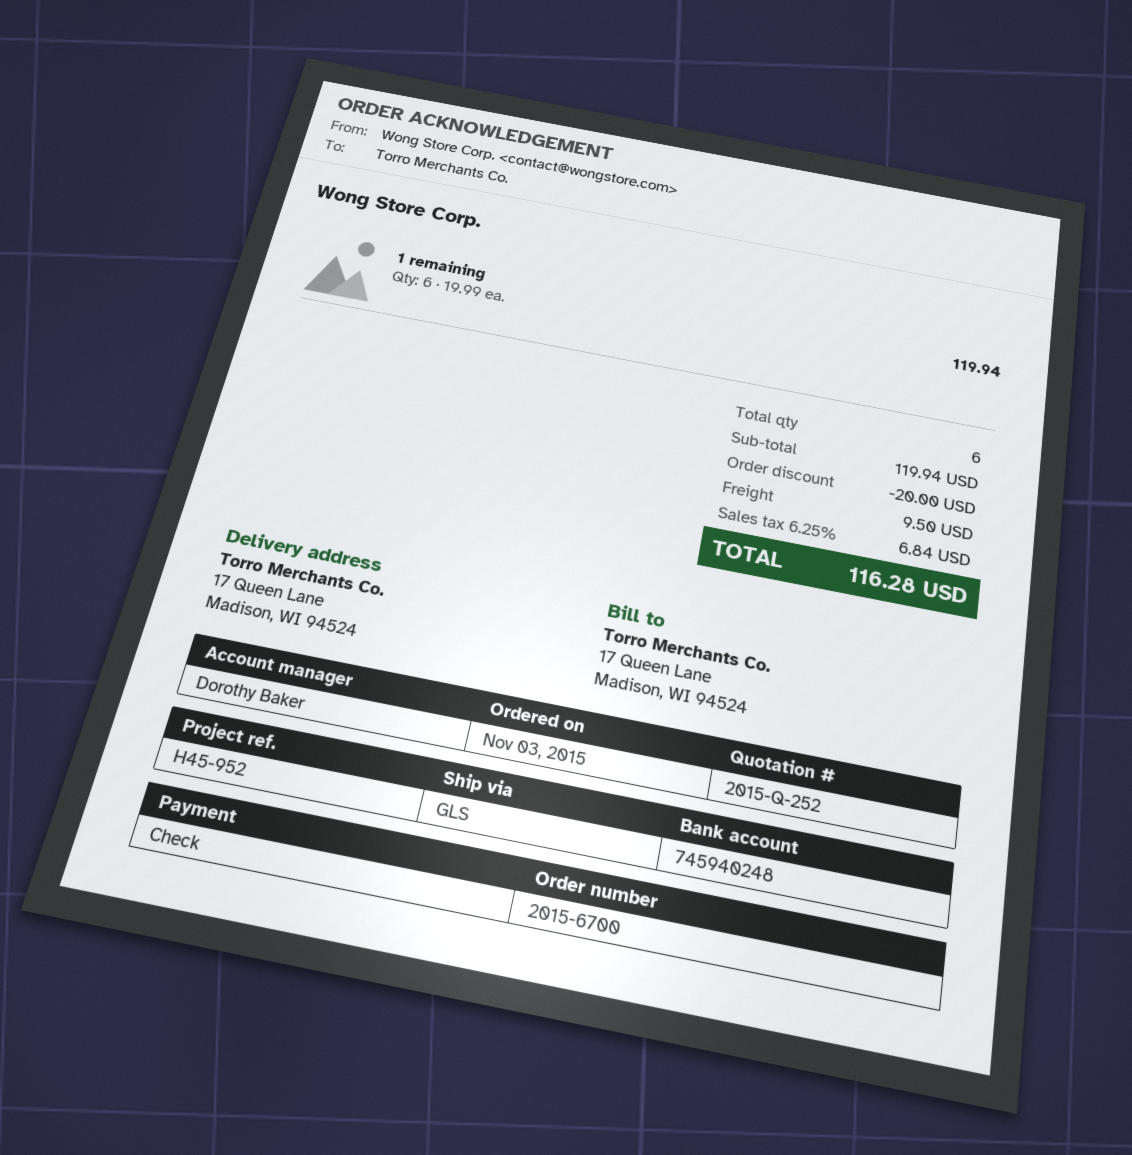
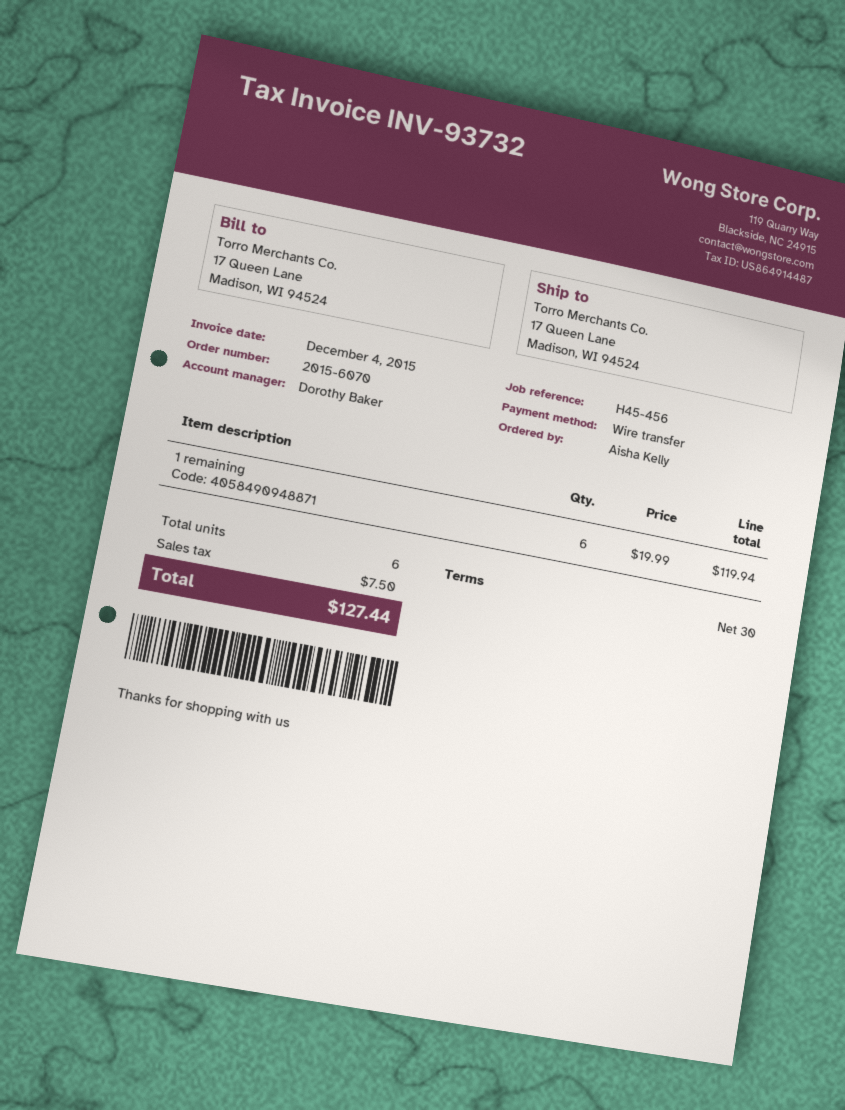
order number: 2015-6700 -> 2015-6070
reference: H45-952 -> H45-456
payment method: cheque -> bank transfer
discount: 20.00 -> none
shipping: 9.50 -> none
tax: 6.84 -> 7.50
total: 116.28 -> 127.44

